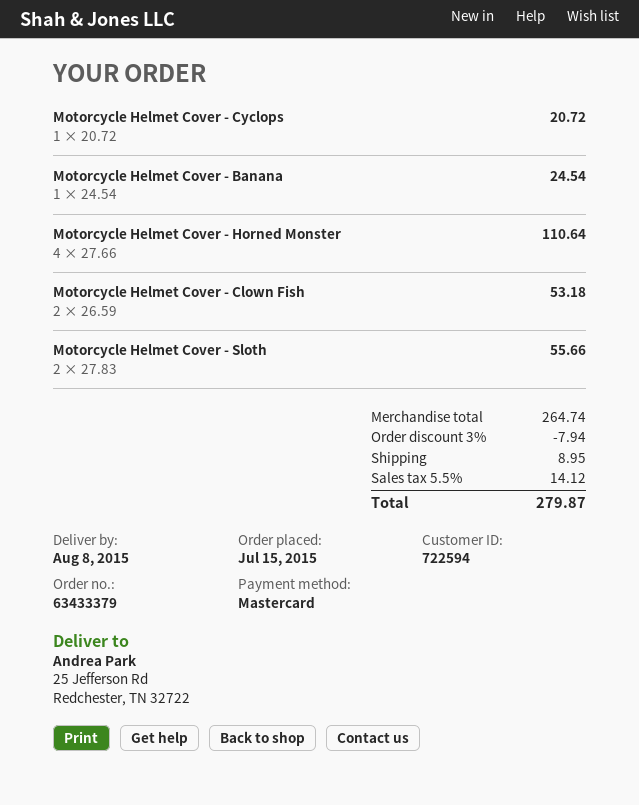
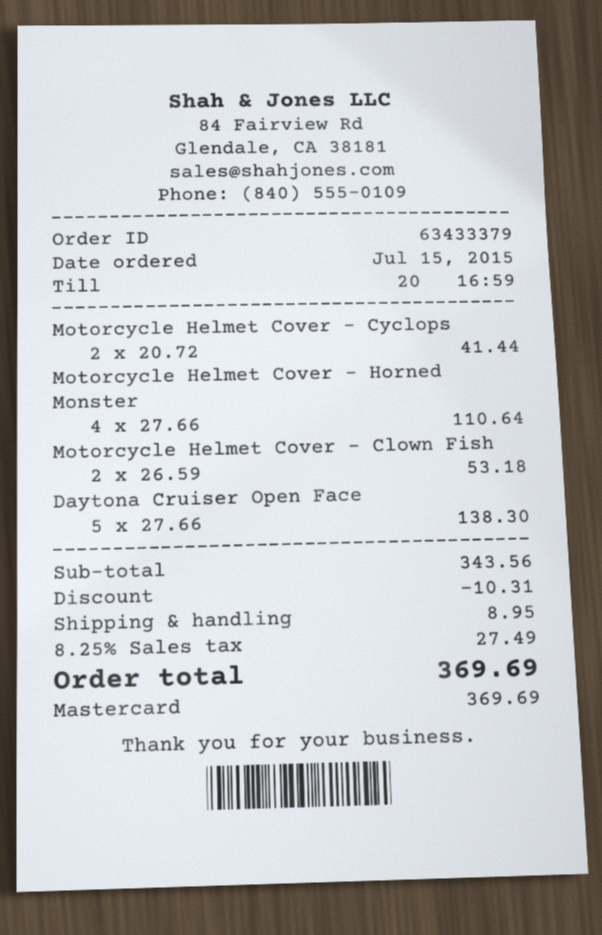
Motorcycle Helmet Cover - Cyclops: 1 x 20.72 = 20.72 -> 2 x 20.72 = 41.44
Motorcycle Helmet Cover - Banana: 1 x 24.54 = 24.54 -> none
Motorcycle Helmet Cover - Sloth: 2 x 27.83 = 55.66 -> none
Daytona Cruiser Open Face: none -> 5 x 27.66 = 138.30
subtotal: 264.74 -> 343.56
discount: 7.94 -> 10.31
tax: 5.5% = 14.12 -> 8.25% = 27.49
total: 279.87 -> 369.69

